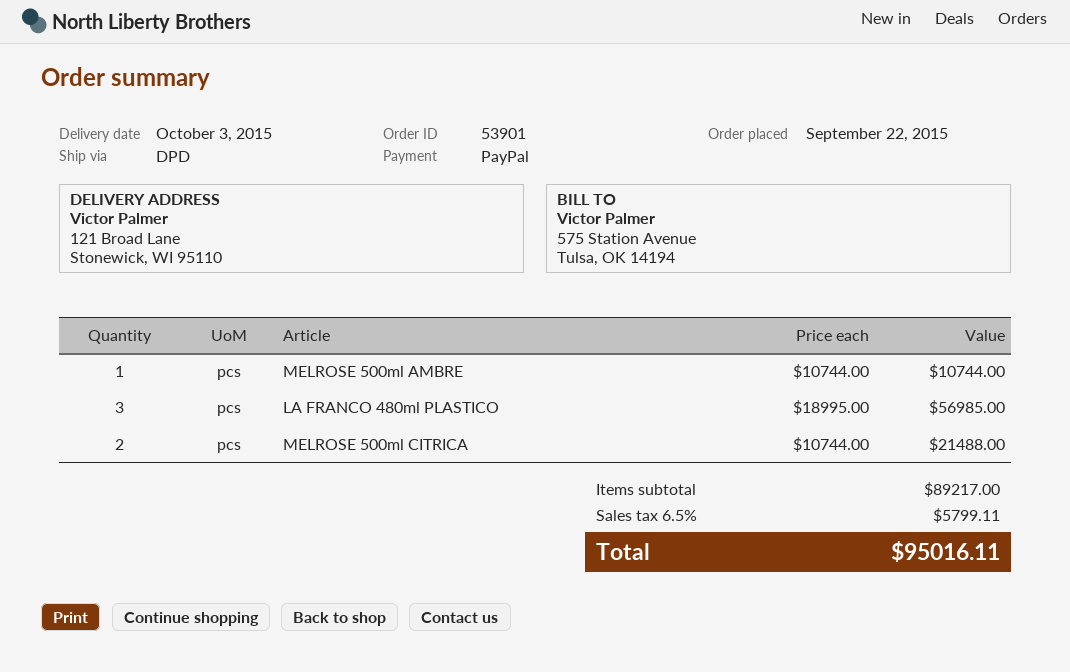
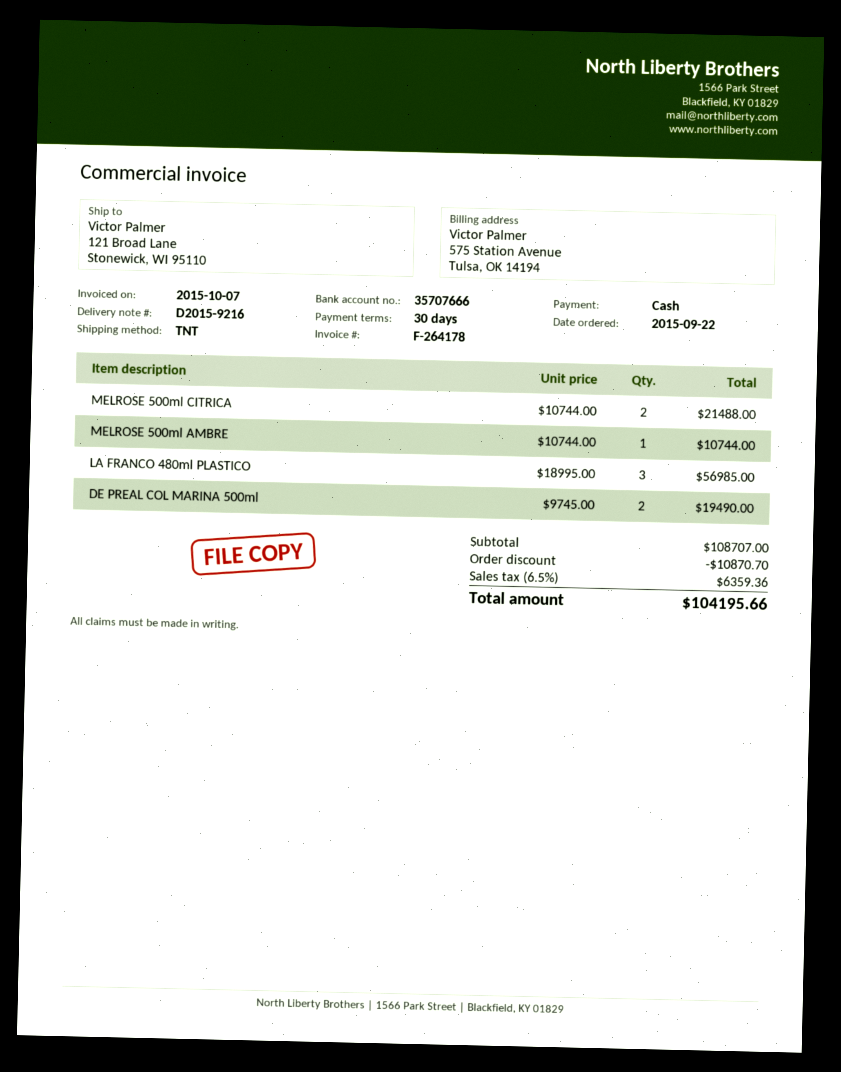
payment method: PayPal -> cash
shipping method: DPD -> TNT
DE PREAL COL MARINA 500ml: none -> 2 x 9745.00 = 19490.00
subtotal: 89217.00 -> 108707.00
discount: none -> 10870.70
tax: 6.5% = 5799.11 -> 6.5% = 6359.36
total: 95016.11 -> 104195.66

